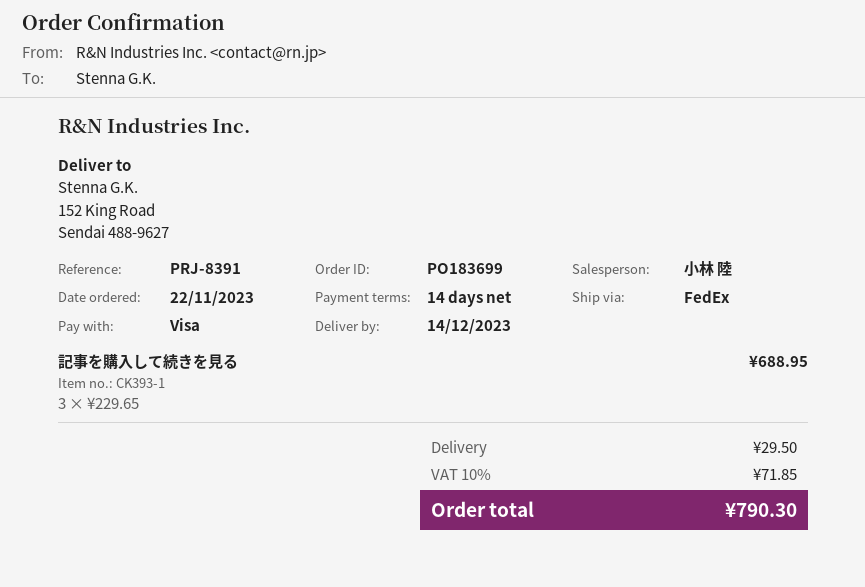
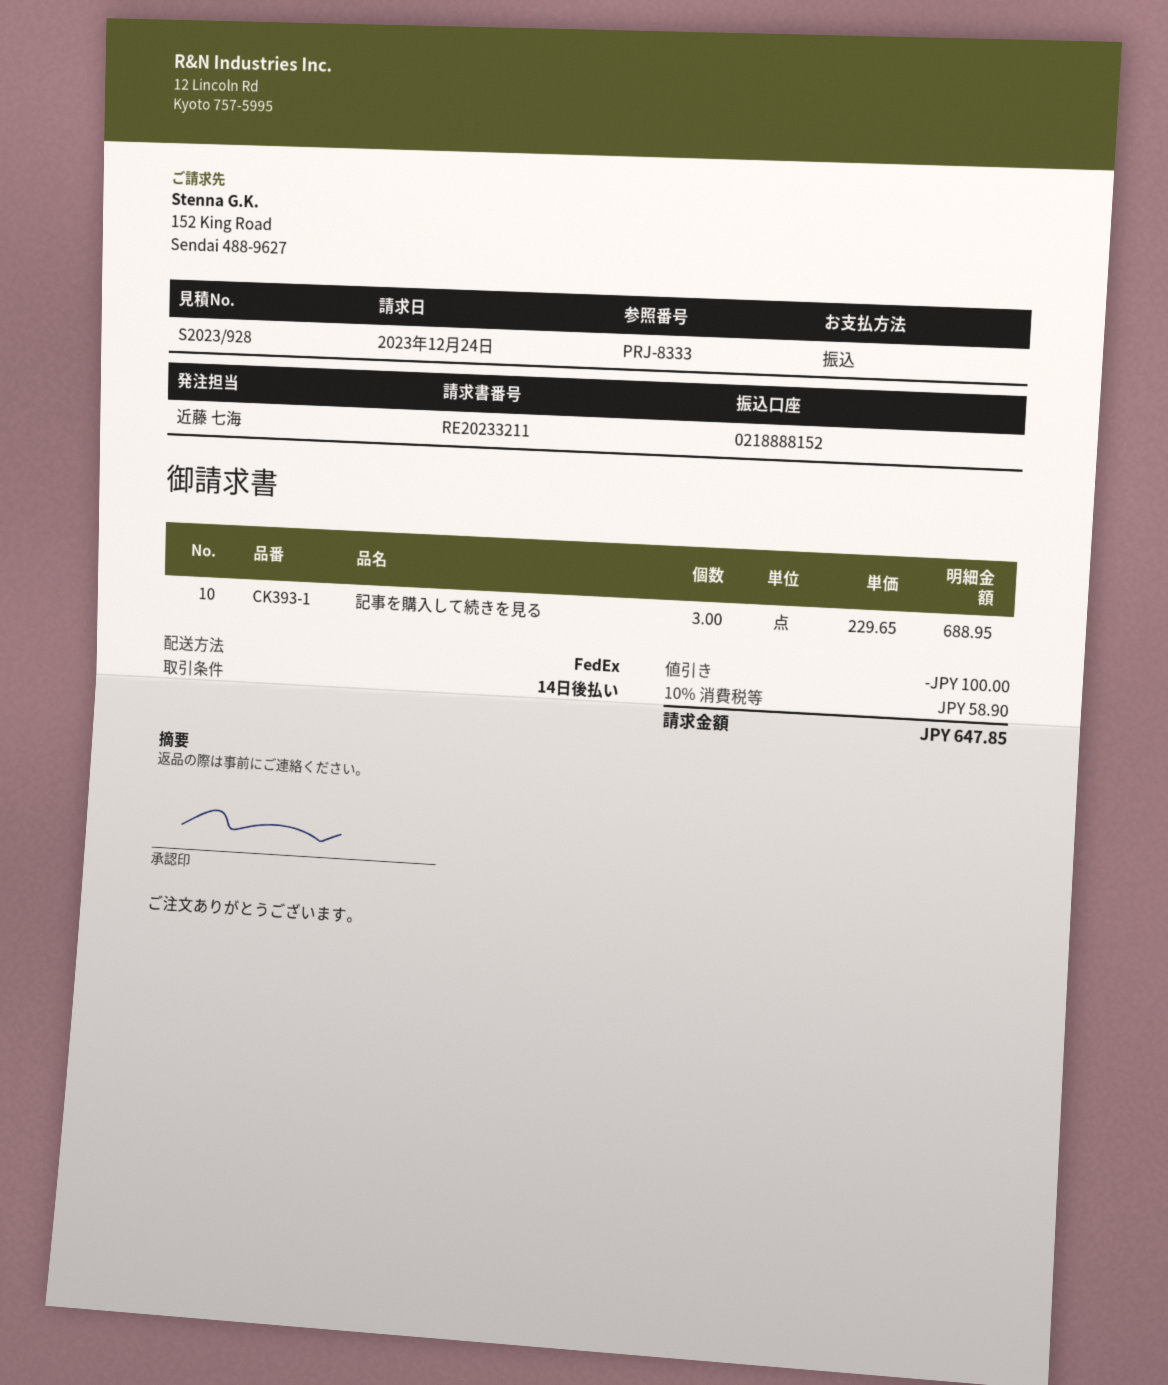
reference: PRJ-8391 -> PRJ-8333
payment method: Visa -> bank transfer
discount: none -> 100.00
shipping: 29.50 -> none
tax: 10% = 71.85 -> 10% = 58.90
total: 790.30 -> 647.85

